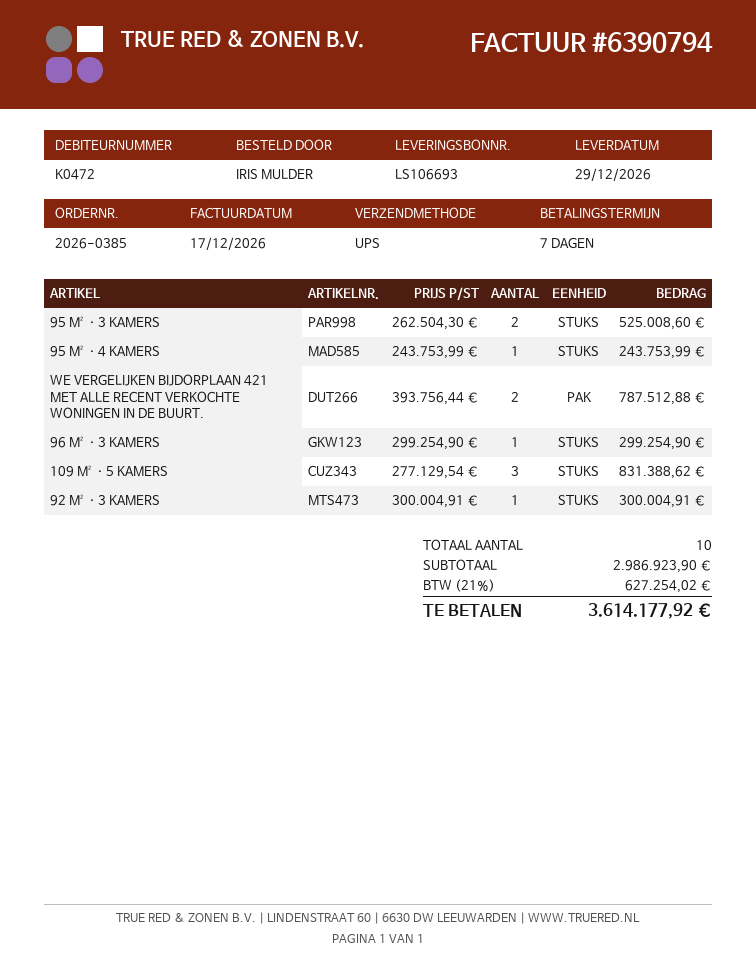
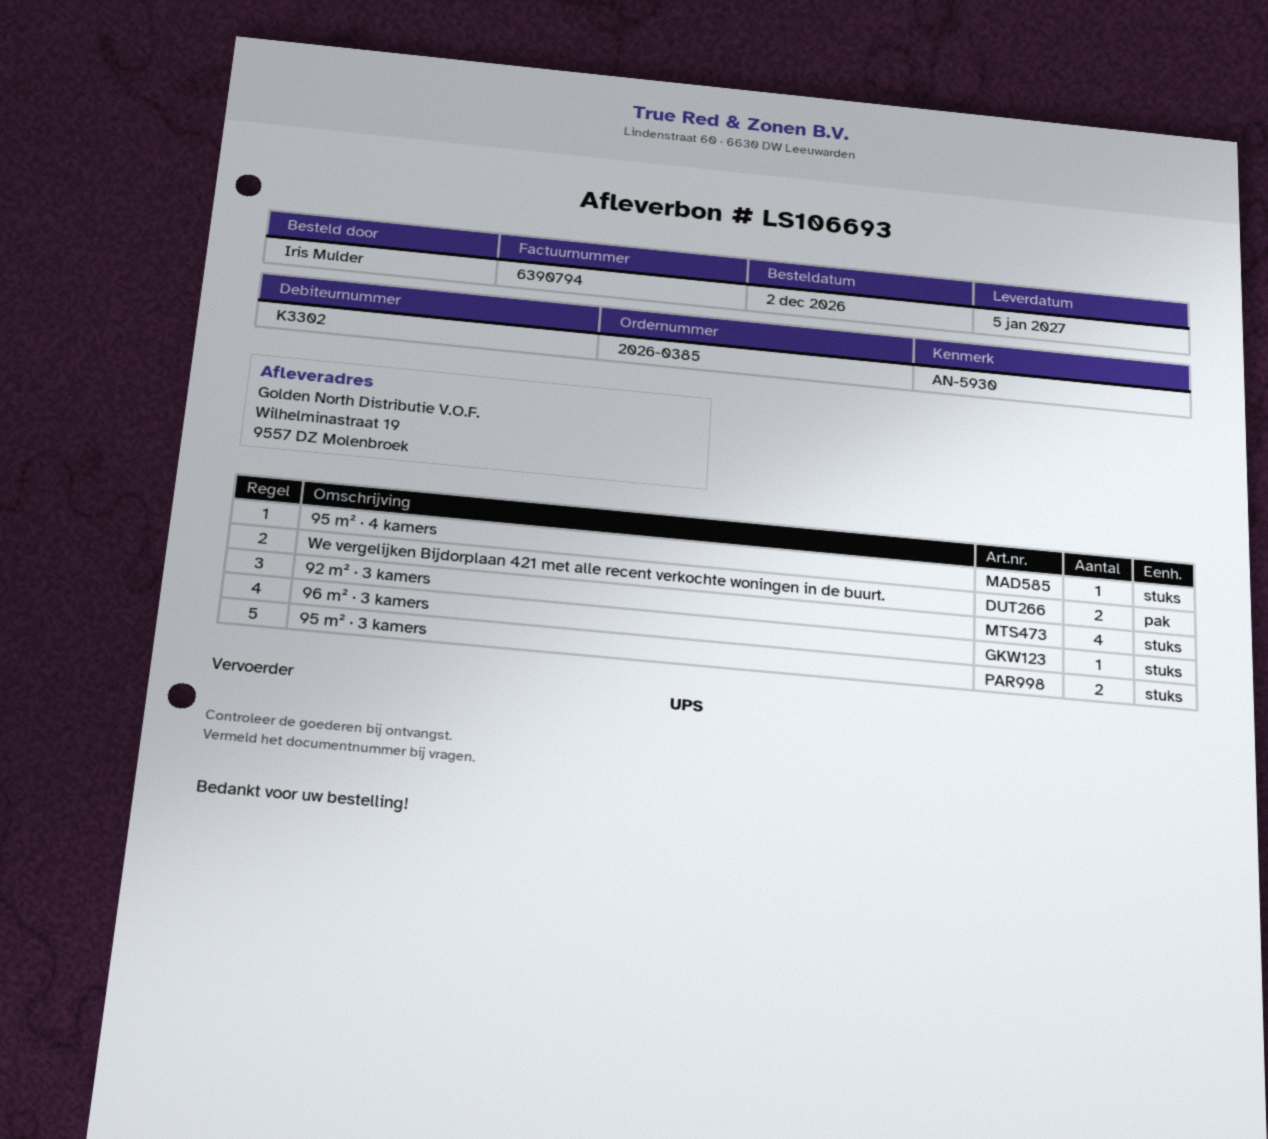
delivery date: 2026-12-29 -> 2027-01-05
customer number: K0472 -> K3302
109 M² · 5 KAMERS: 3 -> none
92 M² · 3 KAMERS: 1 -> 4

